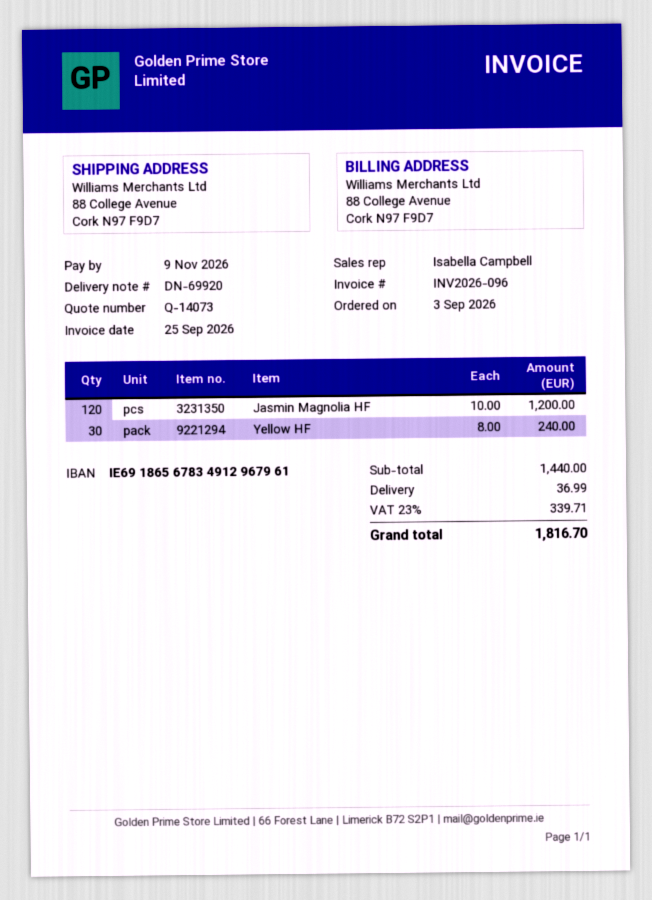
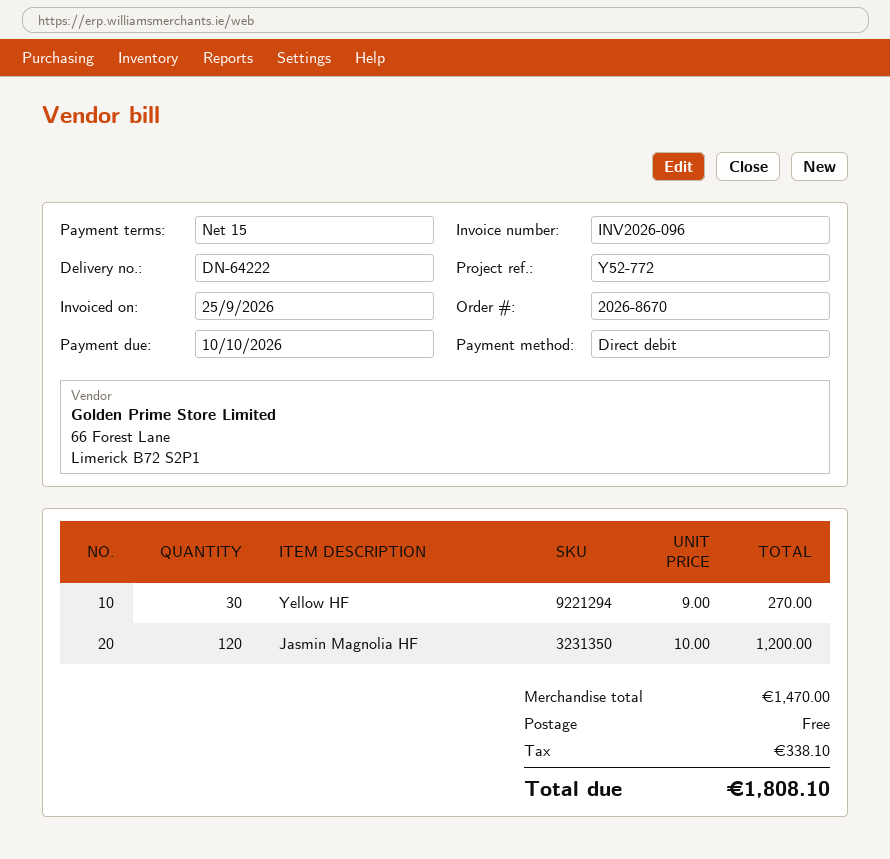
delivery note number: DN-69920 -> DN-64222
due date: 2026-11-09 -> 2026-10-10
Yellow HF: 30 x 8.00 = 240.00 -> 30 x 9.00 = 270.00
subtotal: 1440.00 -> 1470.00
shipping: 36.99 -> 0.00
tax: 339.71 -> 338.10
total: 1816.70 -> 1808.10

